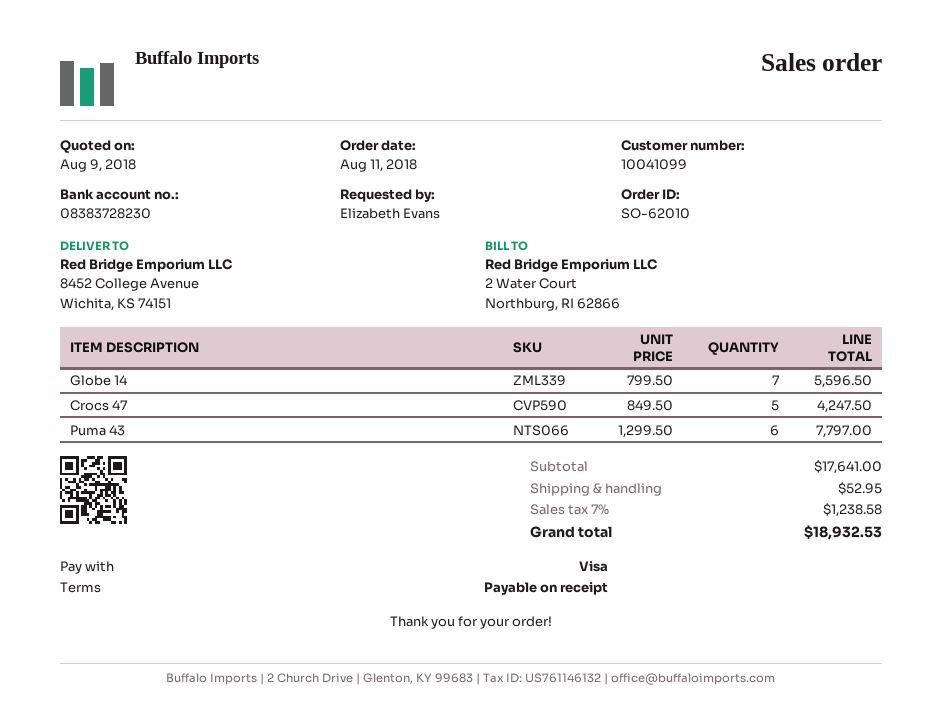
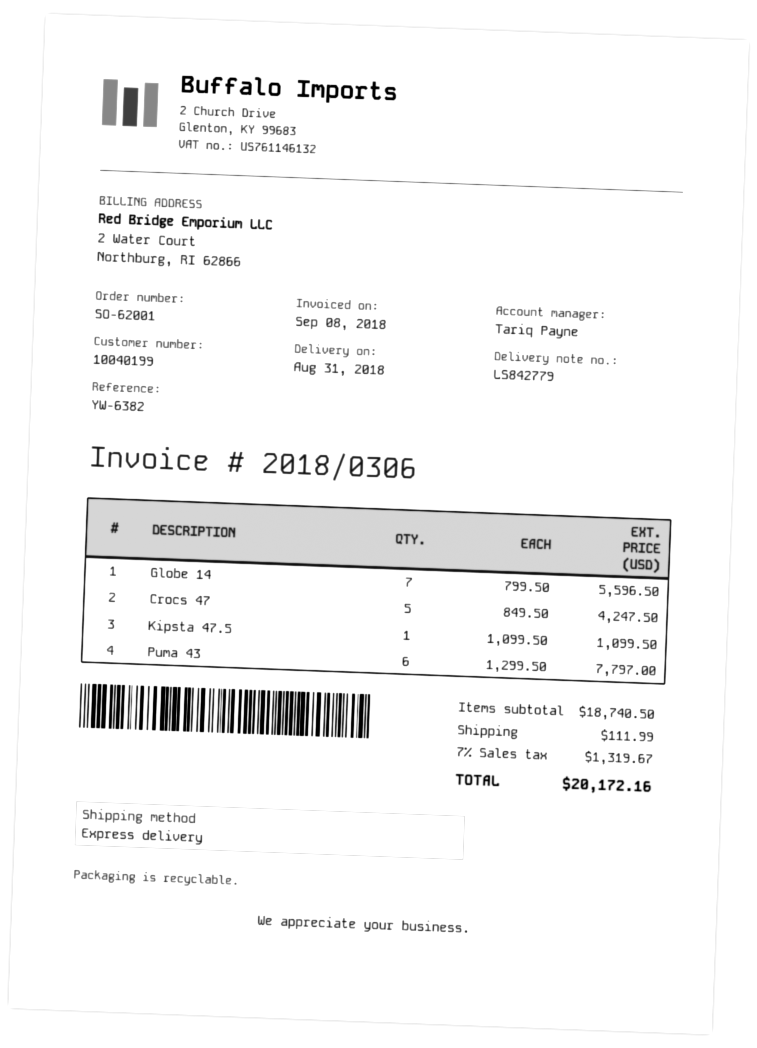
order number: SO-62010 -> SO-62001
customer number: 10041099 -> 10040199
Kipsta 47.5: none -> 1 x 1099.50 = 1099.50
subtotal: 17641.00 -> 18740.50
shipping: 52.95 -> 111.99
tax: 7% = 1238.58 -> 7% = 1319.67
total: 18932.53 -> 20172.16

